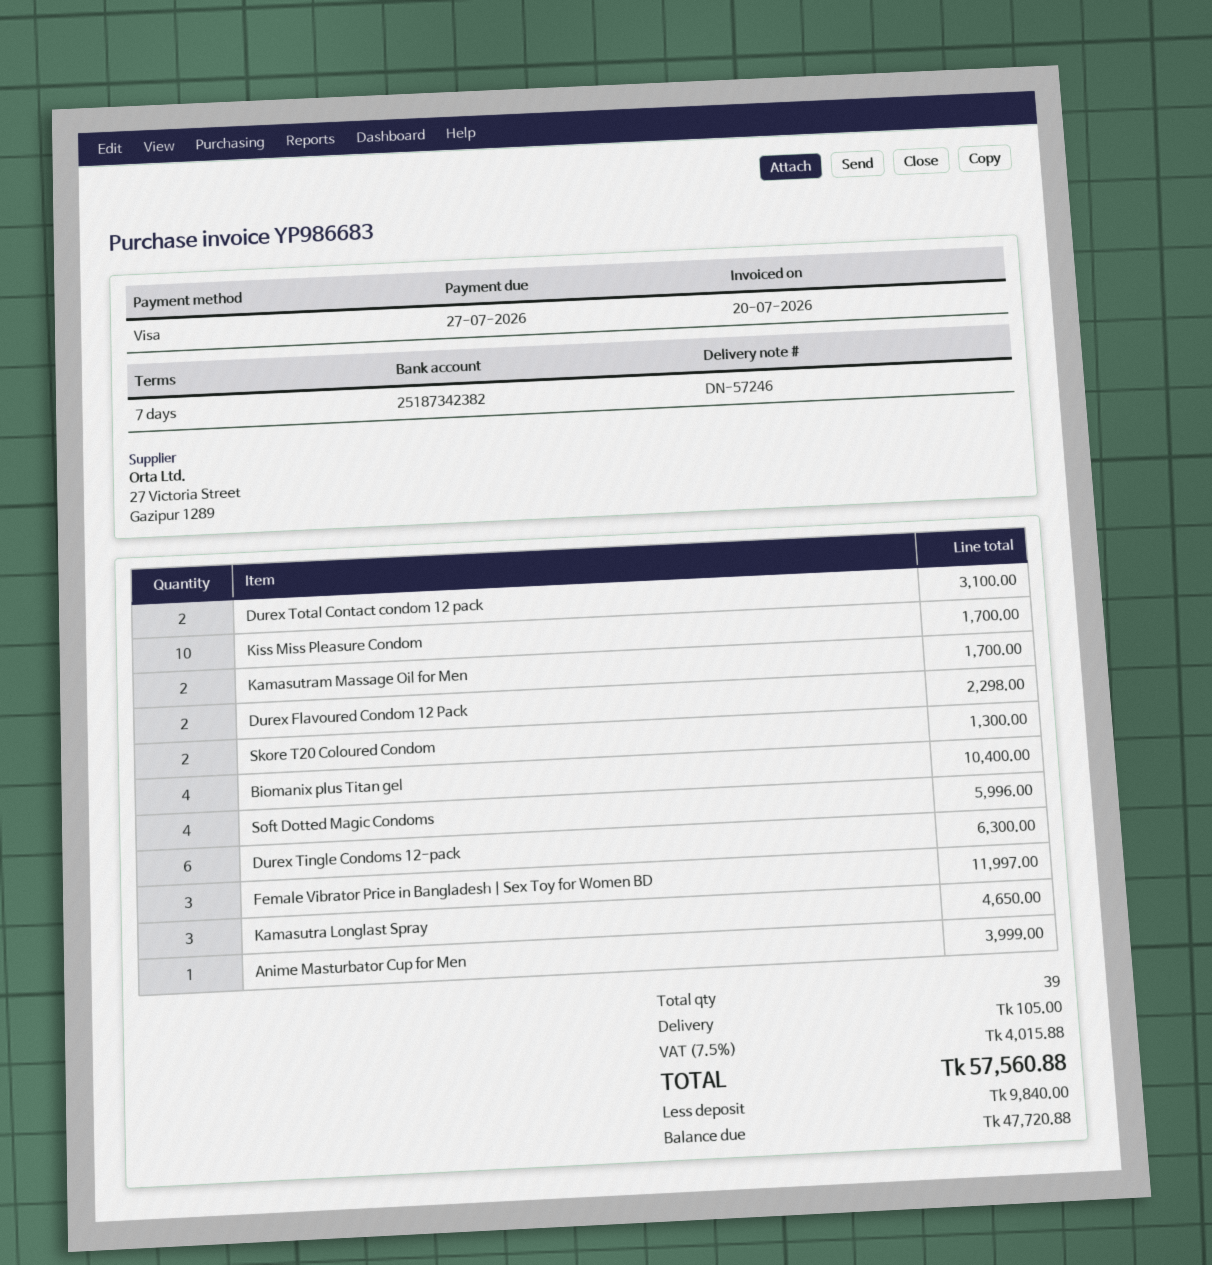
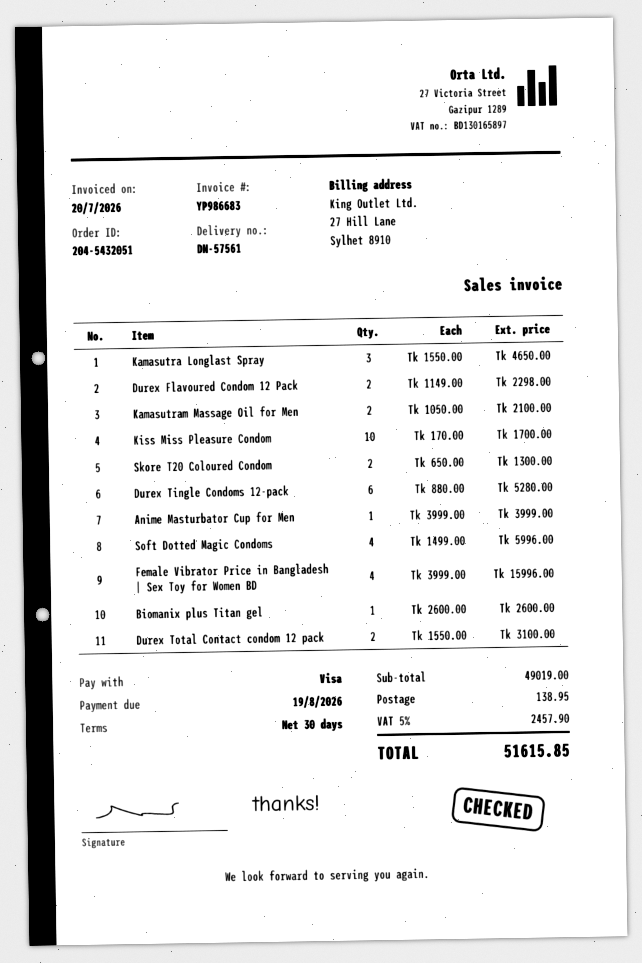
delivery note number: DN-57246 -> DN-57561
payment terms: 7 days -> 30 days
due date: 2026-07-27 -> 2026-08-19
Kamasutram Massage Oil for Men: 2 for 1700.00 -> 2 for 2100.00
Biomanix plus Titan gel: 4 for 10400.00 -> 1 for 2600.00
Durex Tingle Condoms 12-pack: 6 for 6300.00 -> 6 for 5280.00
Female Vibrator Price in Bangladesh | Sex Toy for Women BD: 3 for 11997.00 -> 4 for 15996.00
shipping: 105.00 -> 138.95
tax: 7.5% = 4015.88 -> 5% = 2457.90
total: 57560.88 -> 51615.85

